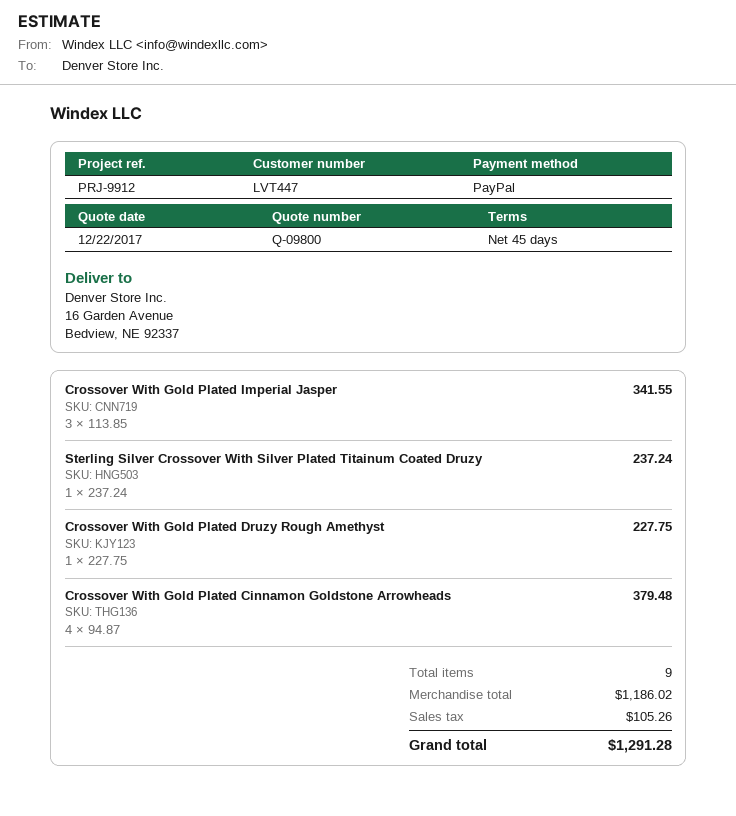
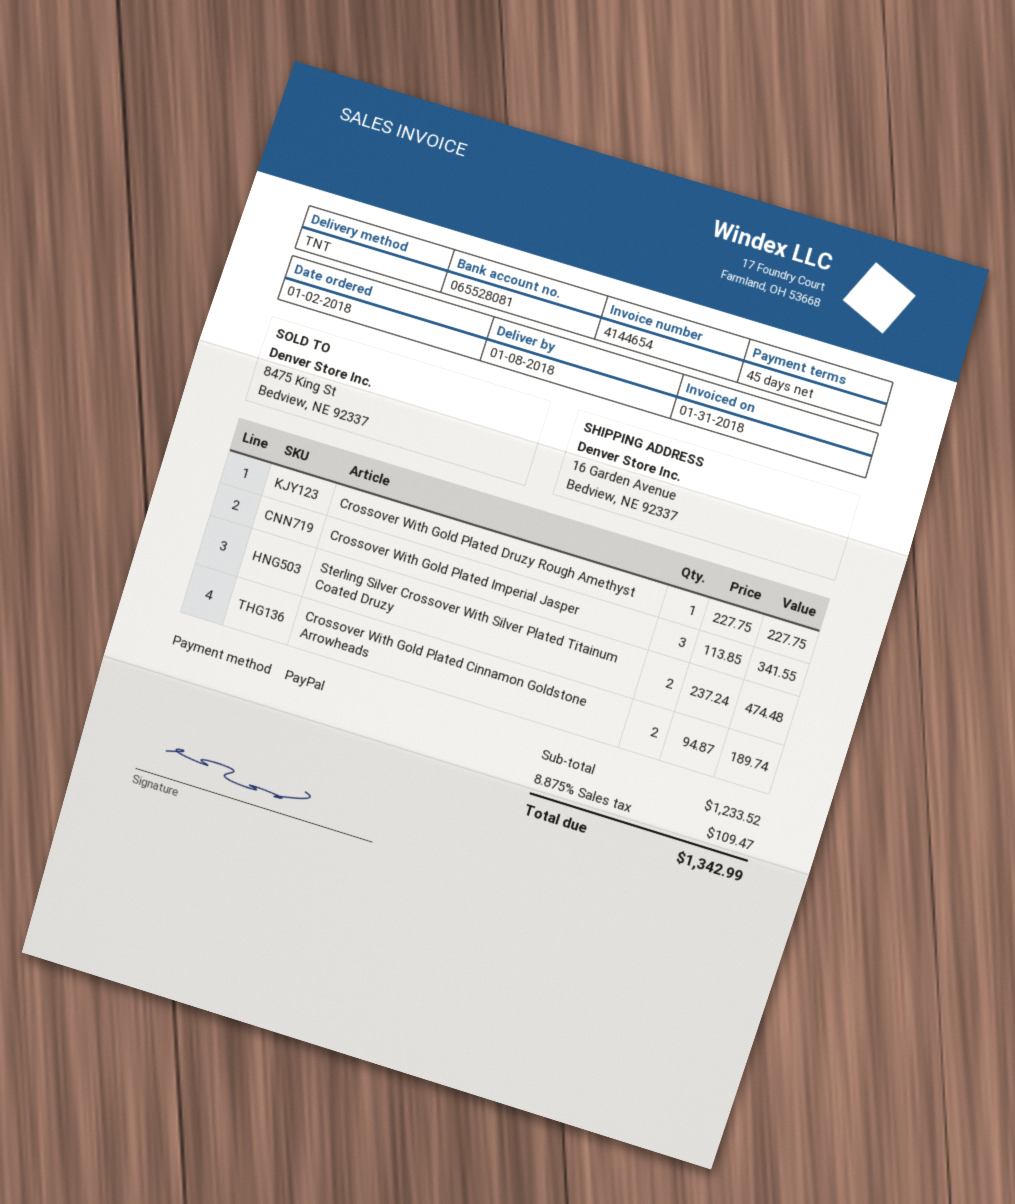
Sterling Silver Crossover With Silver Plated Titainum Coated Druzy: 1 x 237.24 = 237.24 -> 2 x 237.24 = 474.48
Crossover With Gold Plated Cinnamon Goldstone Arrowheads: 4 x 94.87 = 379.48 -> 2 x 94.87 = 189.74
subtotal: 1186.02 -> 1233.52
tax: 105.26 -> 109.47
total: 1291.28 -> 1342.99

